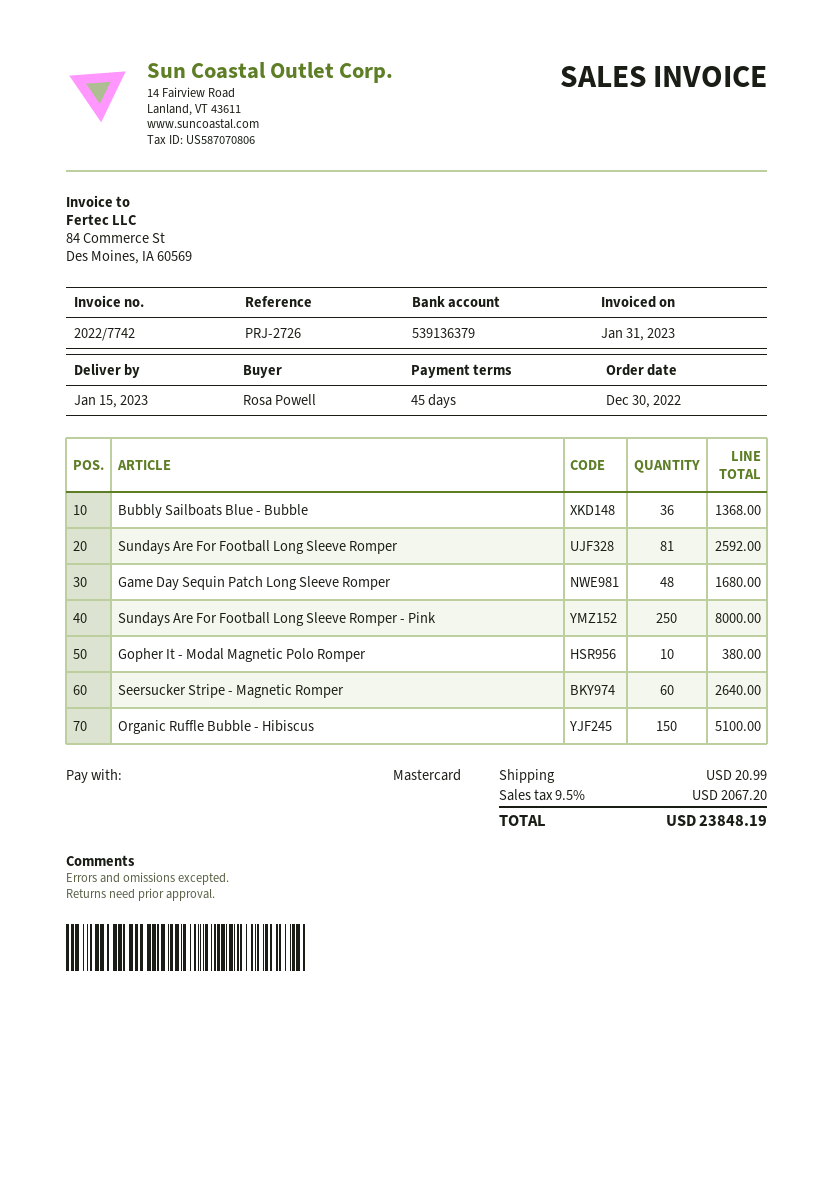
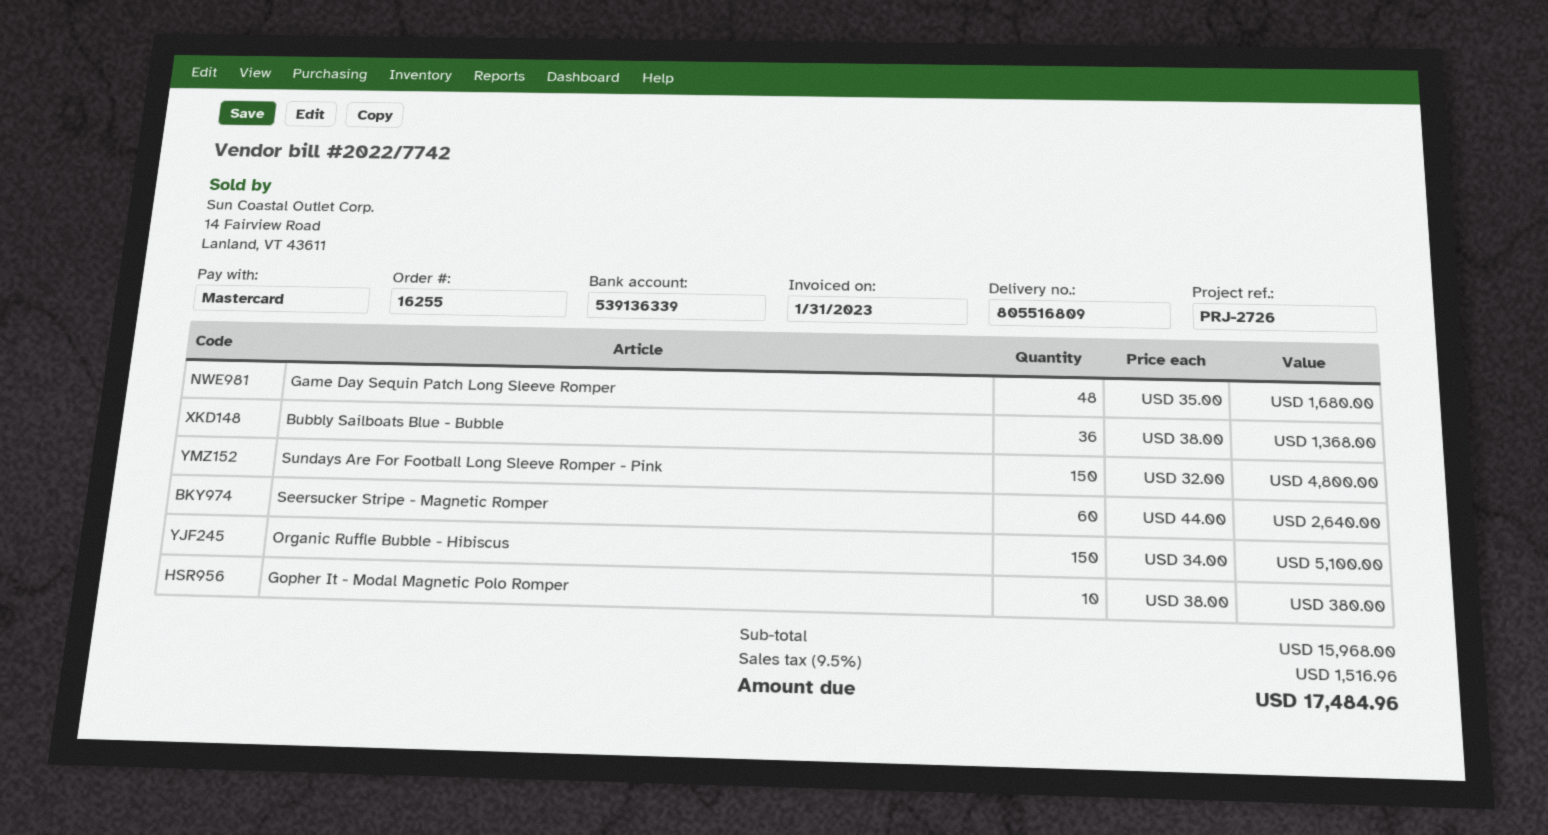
bank account: 539136379 -> 539136339
Sundays Are For Football Long Sleeve Romper: 81 for 2592.00 -> none
Sundays Are For Football Long Sleeve Romper - Pink: 250 for 8000.00 -> 150 for 4800.00
shipping: 20.99 -> none
tax: 9.5% = 2067.20 -> 9.5% = 1516.96
total: 23848.19 -> 17484.96

